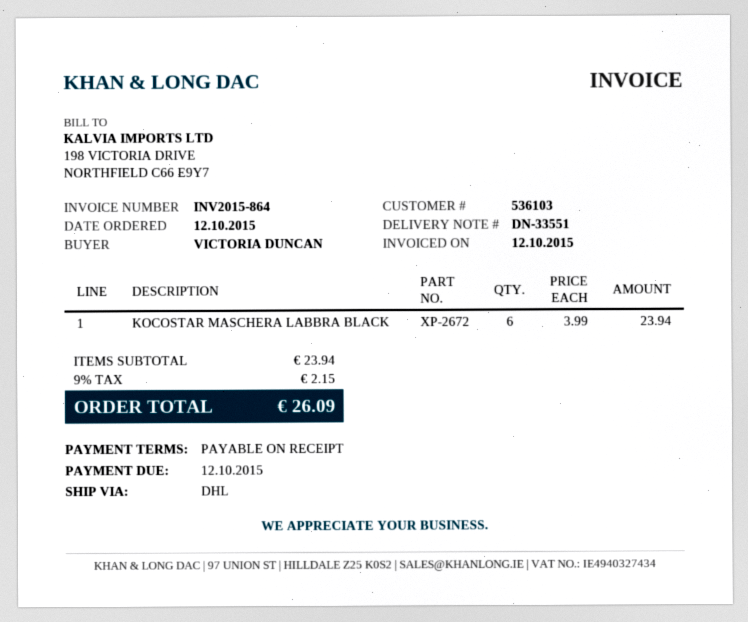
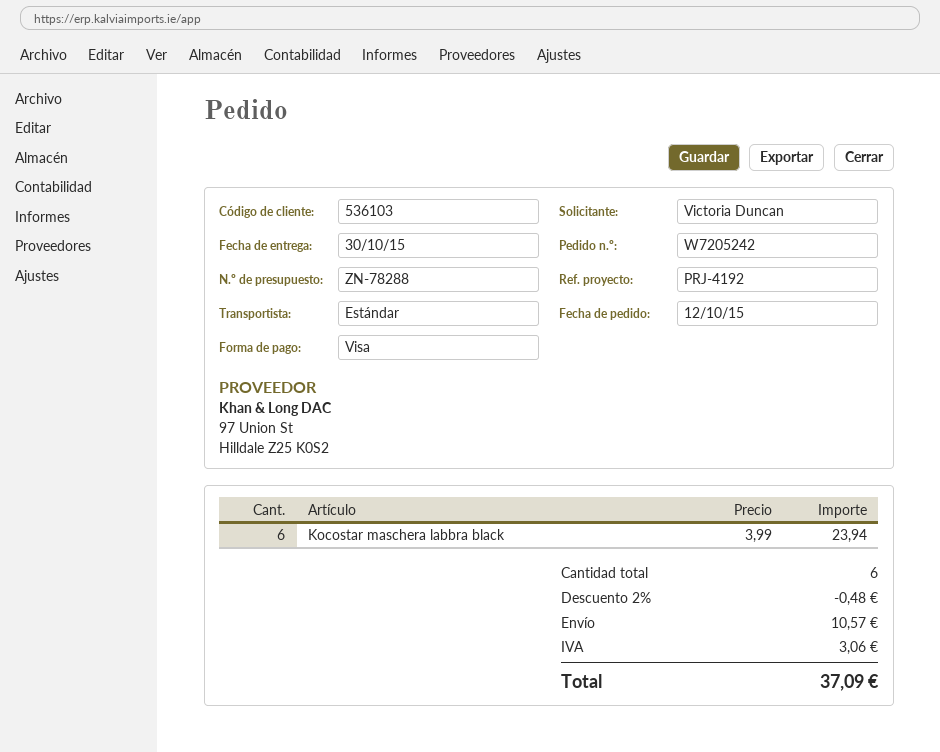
shipping method: DHL -> standard
discount: none -> 2% = 0.48
shipping: none -> 10.57
tax: 2.15 -> 3.06
total: 26.09 -> 37.09

